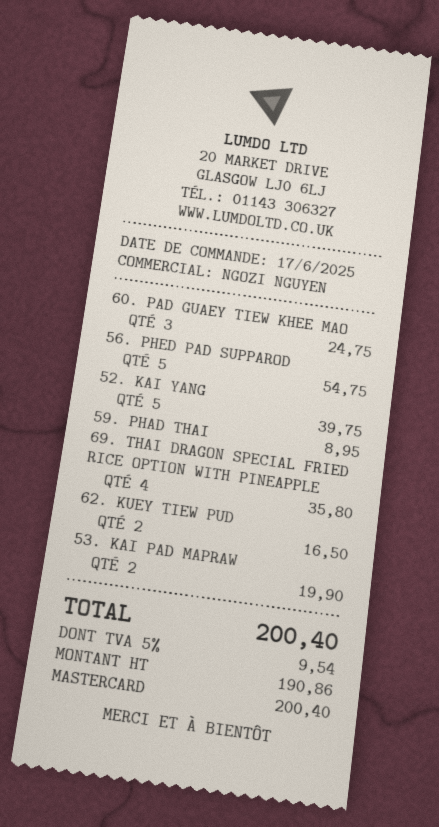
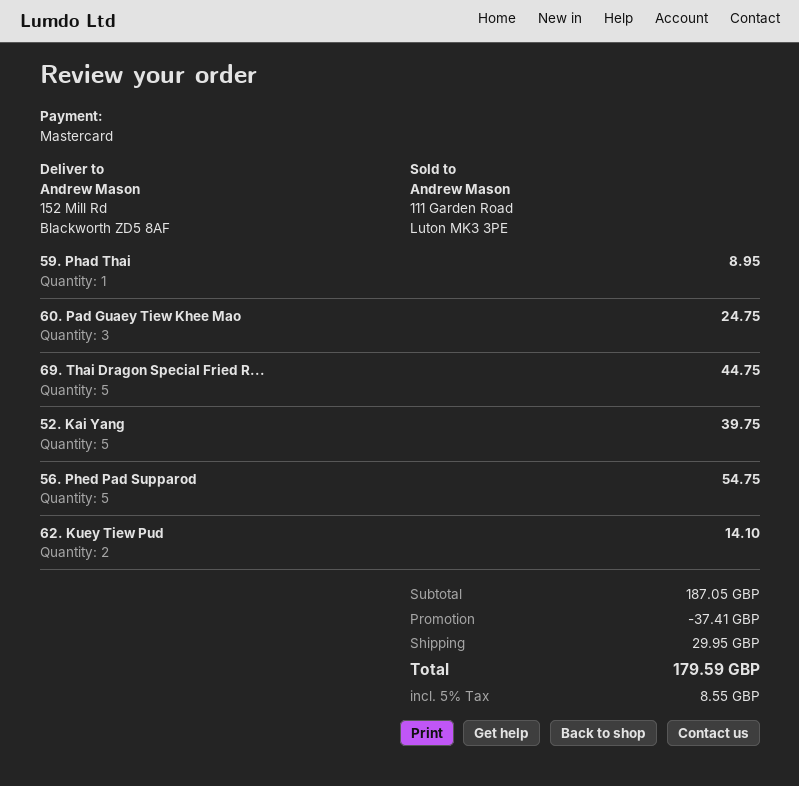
69. THAI DRAGON SPECIAL FRIED RICE OPTION WITH PINEAPPLE: 4 for 35.80 -> 5 for 44.75
62. KUEY TIEW PUD: 2 for 16.50 -> 2 for 14.10
53. KAI PAD MAPRAW: 2 for 19.90 -> none
discount: none -> 37.41
shipping: none -> 29.95
tax: 5% = 9.54 -> 5% = 8.55
total: 200.40 -> 179.59

